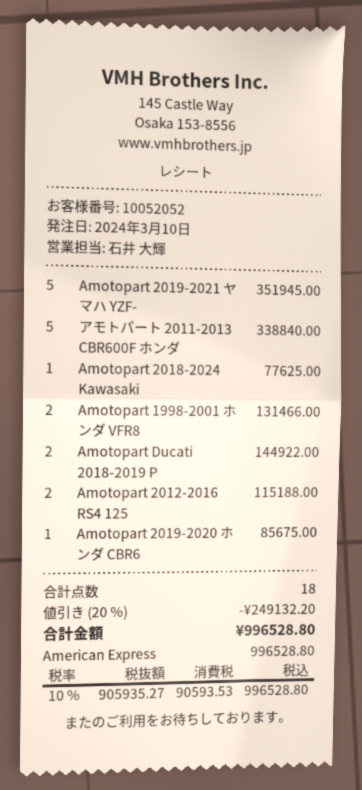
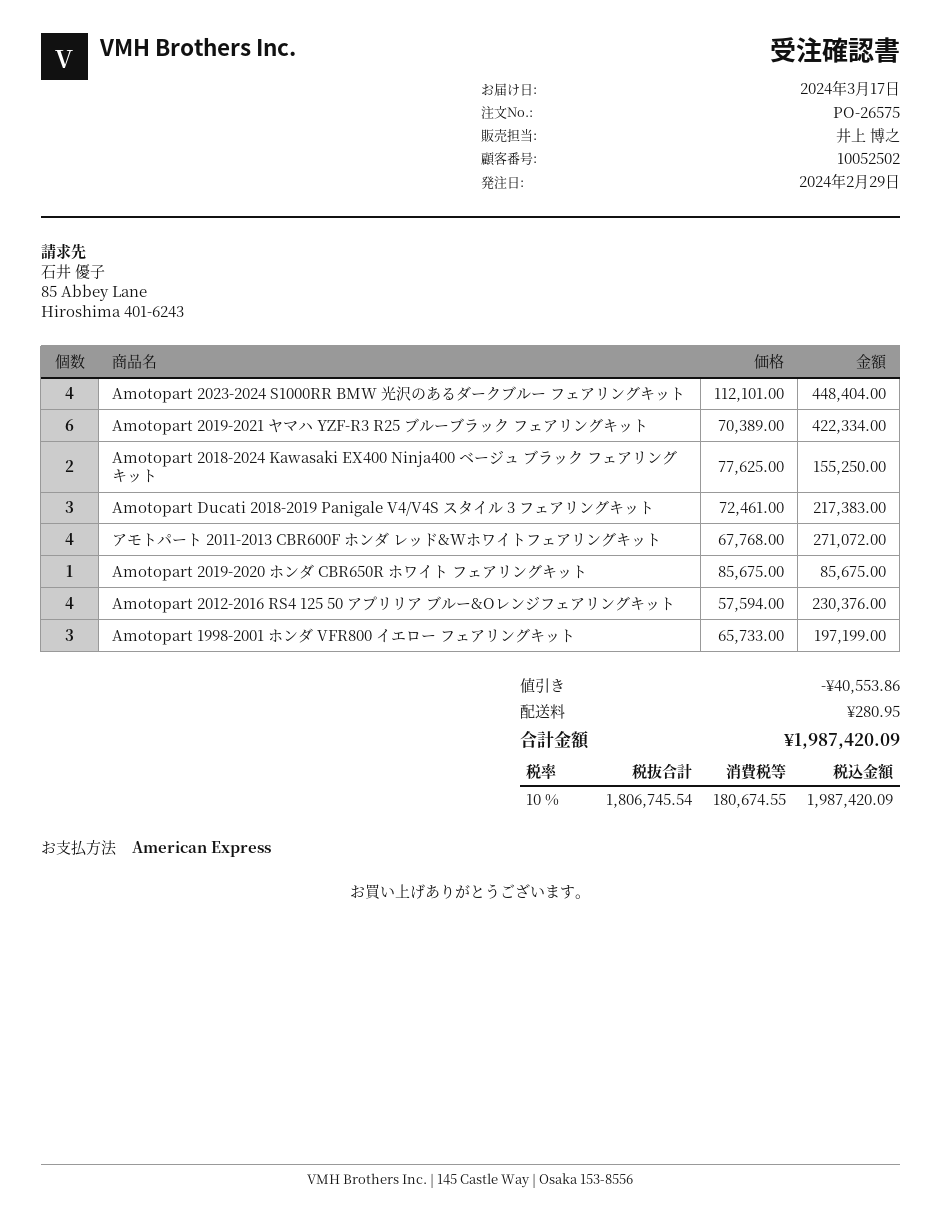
order date: 2024-03-10 -> 2024-02-29
customer number: 10052052 -> 10052502
sales rep: 石井 大輝 -> 井上 博之
Amotopart 2019-2021 ヤマハ YZF-: 5 for 351945.00 -> 6 for 422334.00
アモトパート 2011-2013 CBR600F ホンダ: 5 for 338840.00 -> 4 for 271072.00
Amotopart 2018-2024 Kawasaki: 1 for 77625.00 -> 2 for 155250.00
Amotopart 1998-2001 ホンダ VFR8: 2 for 131466.00 -> 3 for 197199.00
Amotopart Ducati 2018-2019 P: 2 for 144922.00 -> 3 for 217383.00
Amotopart 2012-2016 RS4 125: 2 for 115188.00 -> 4 for 230376.00
Amotopart 2023-2024 S1000RR BMW 光沢のあるダークブルー フェアリングキット: none -> 4 for 448404.00
discount: 249132.20 -> 40553.86
shipping: none -> 280.95
net: 905935.27 -> 1806745.54
tax: 10% = 90593.53 -> 10% = 180674.55
total: 996528.80 -> 1987420.09

